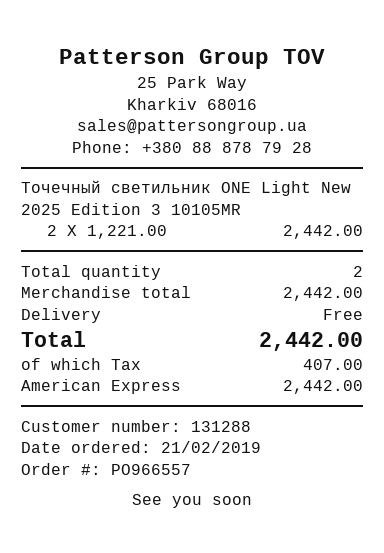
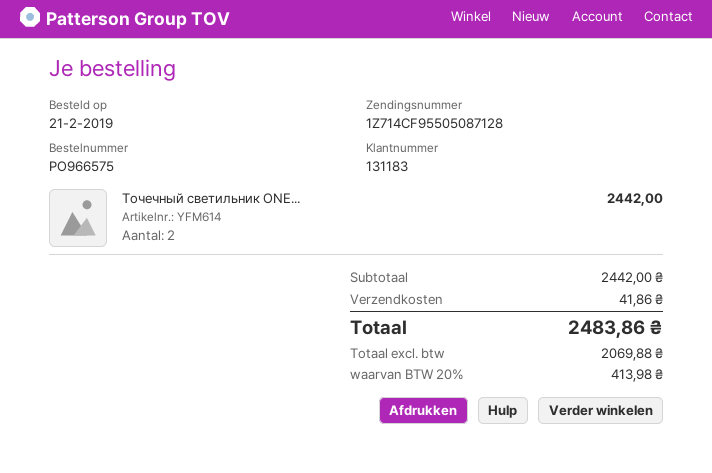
order number: PO966557 -> PO966575
customer number: 131288 -> 131183
shipping: 0.00 -> 41.86
tax: 407.00 -> 413.98
total: 2442.00 -> 2483.86

